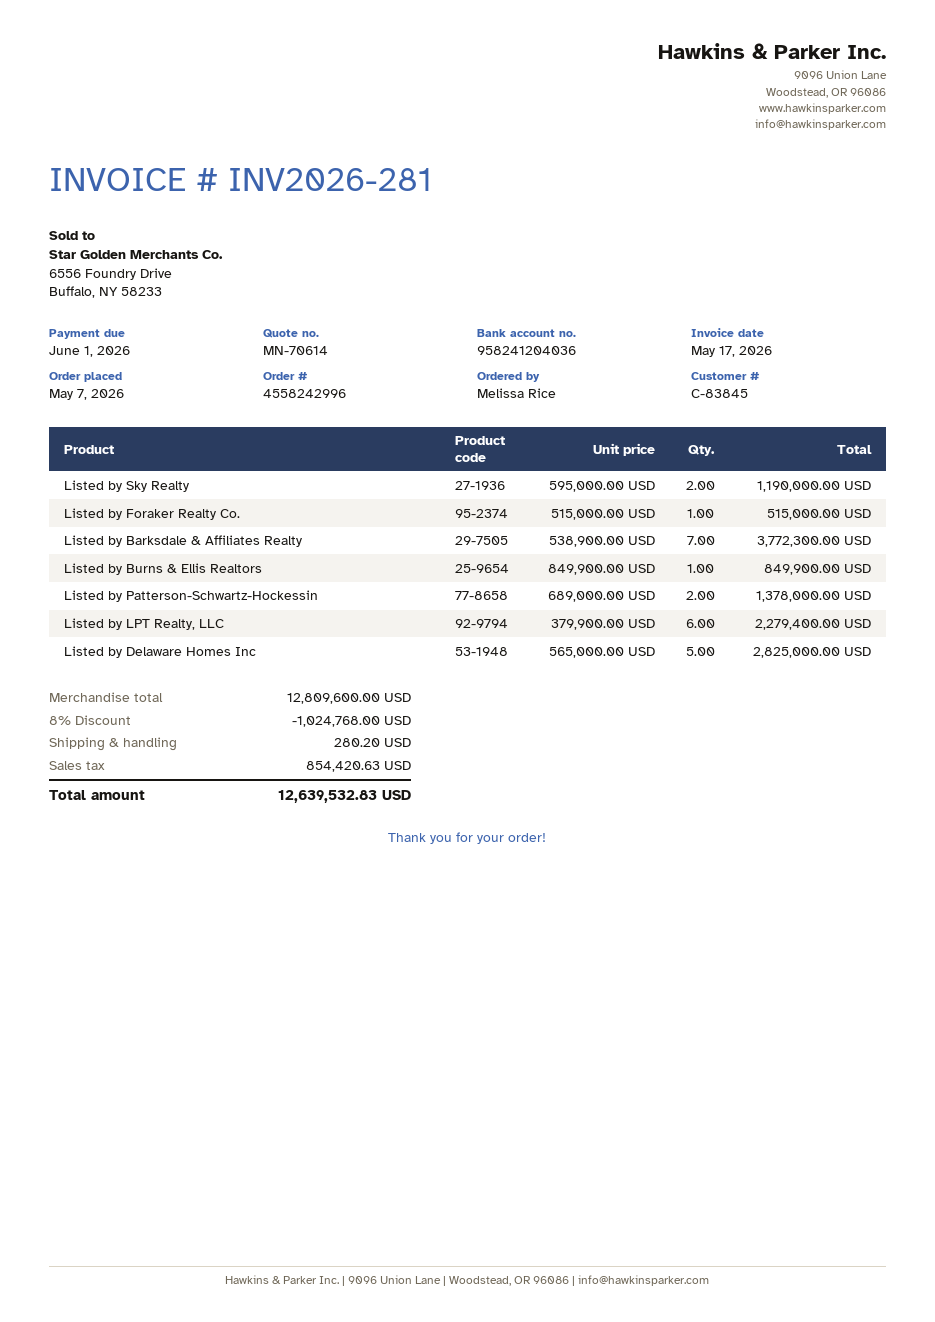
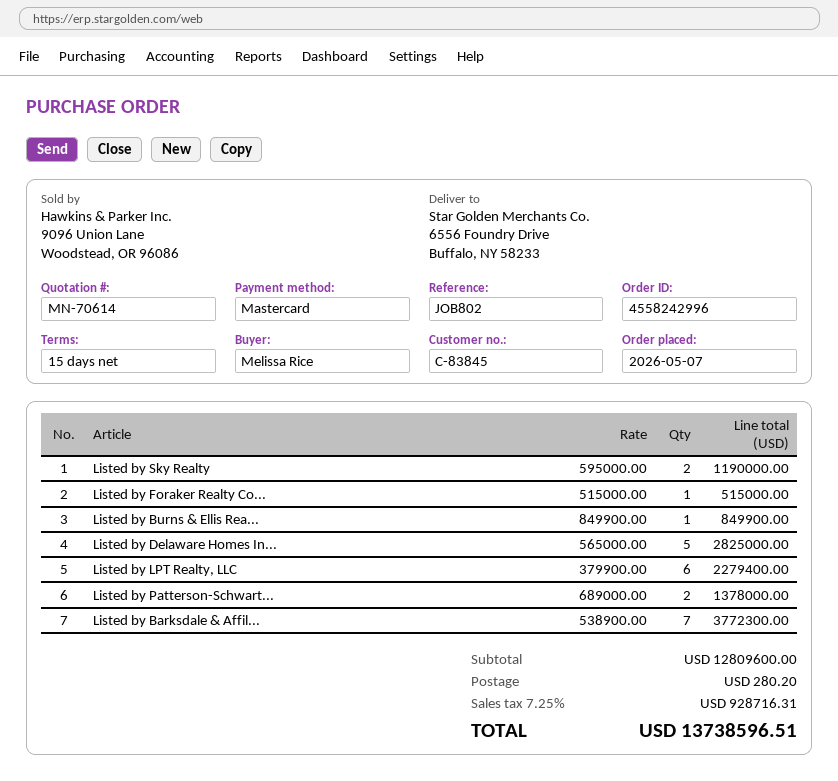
discount: 8% = 1024768.00 -> none
tax: 854420.63 -> 928716.31
total: 12639532.83 -> 13738596.51

